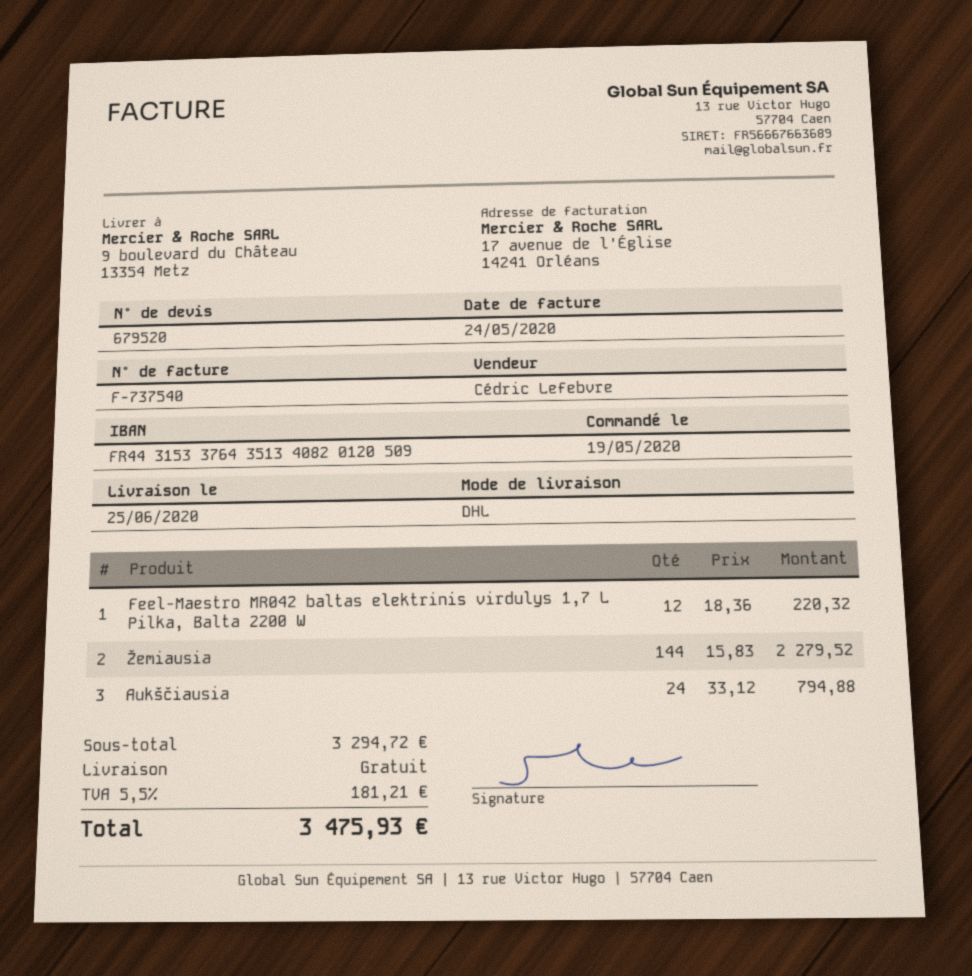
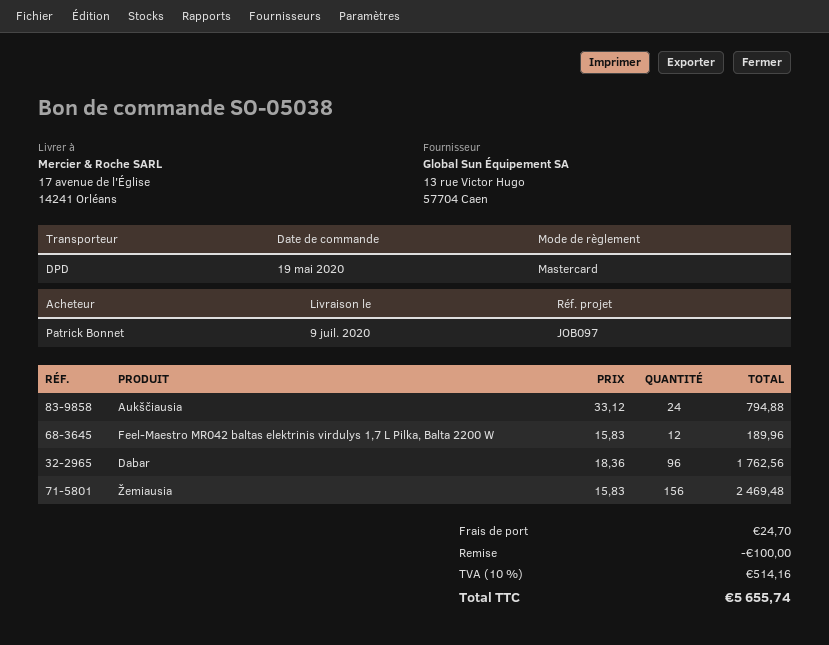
delivery date: 2020-06-25 -> 2020-07-09
shipping method: DHL -> DPD
ship to: 9 boulevard du Château, 13354 Metz -> 17 avenue de l'Église, 14241 Orléans
Feel-Maestro MR042 baltas elektrinis virdulys 1,7 L Pilka, Balta 2200 W: 12 x 18.36 = 220.32 -> 12 x 15.83 = 189.96
Žemiausia: 144 x 15.83 = 2279.52 -> 156 x 15.83 = 2469.48
Dabar: none -> 96 x 18.36 = 1762.56
discount: none -> 100.00
shipping: 0.00 -> 24.70
tax: 5.5% = 181.21 -> 10% = 514.16
total: 3475.93 -> 5655.74

